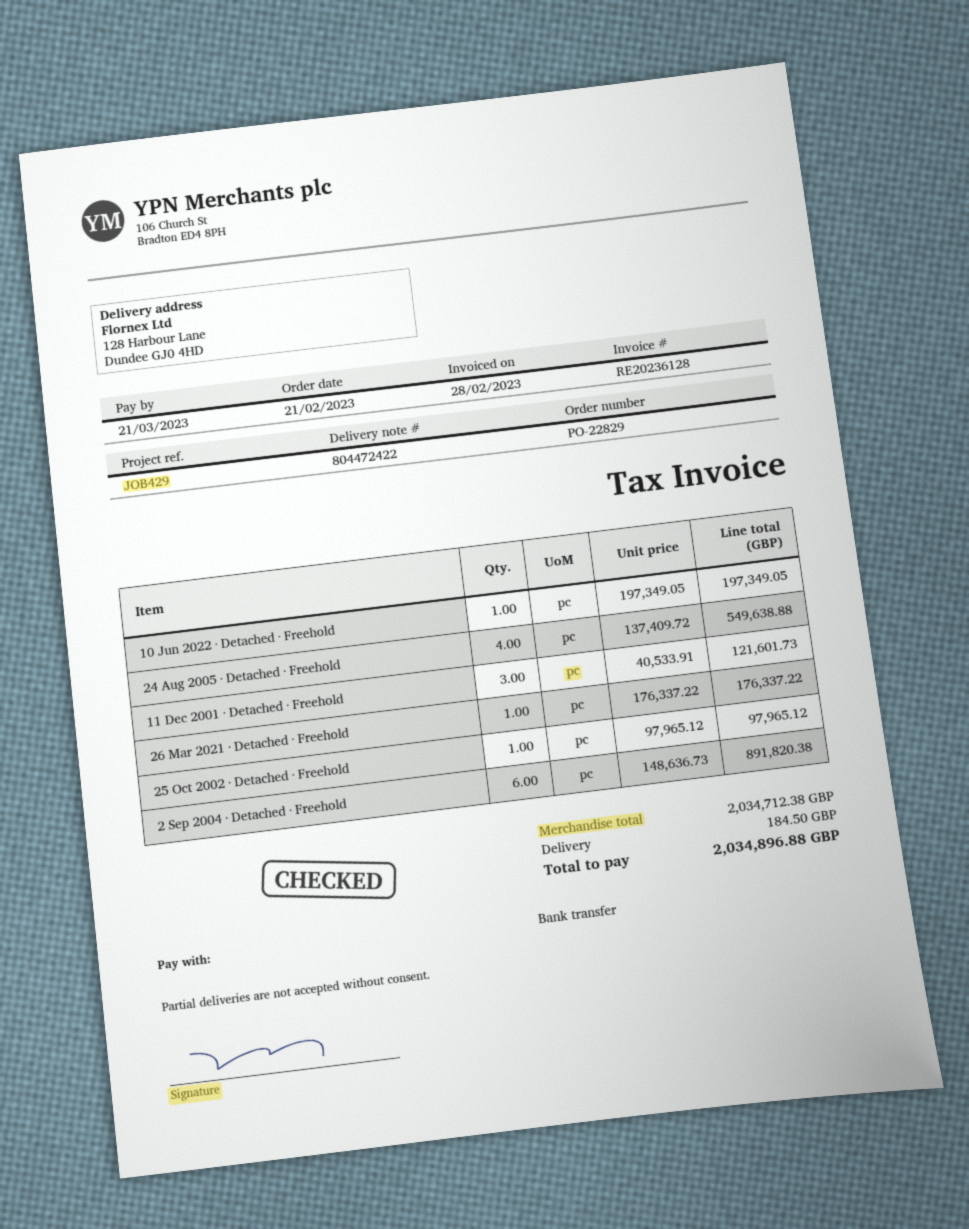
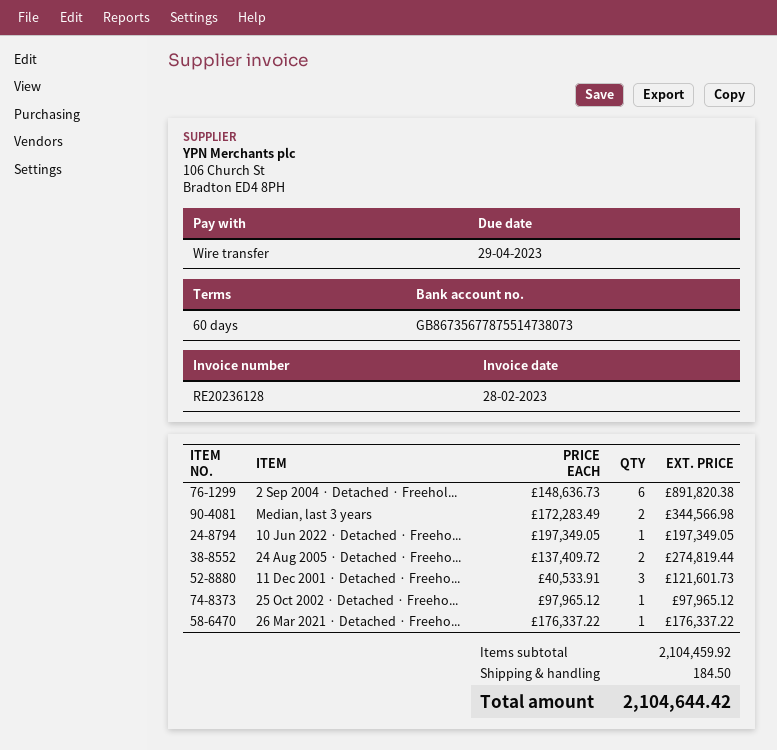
due date: 2023-03-21 -> 2023-04-29
24 Aug 2005 · Detached · Freehold: 4 x 137409.72 = 549638.88 -> 2 x 137409.72 = 274819.44
Median, last 3 years: none -> 2 x 172283.49 = 344566.98
subtotal: 2034712.38 -> 2104459.92
total: 2034896.88 -> 2104644.42

